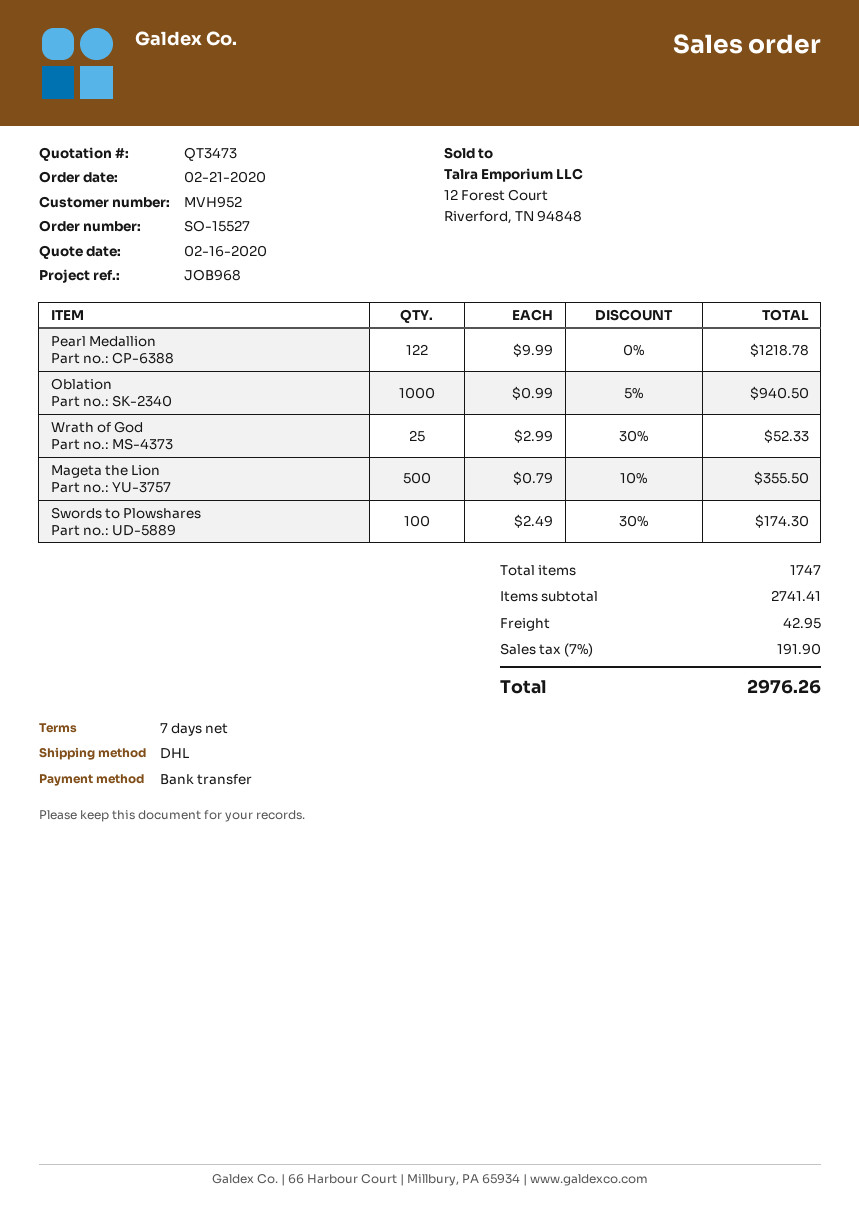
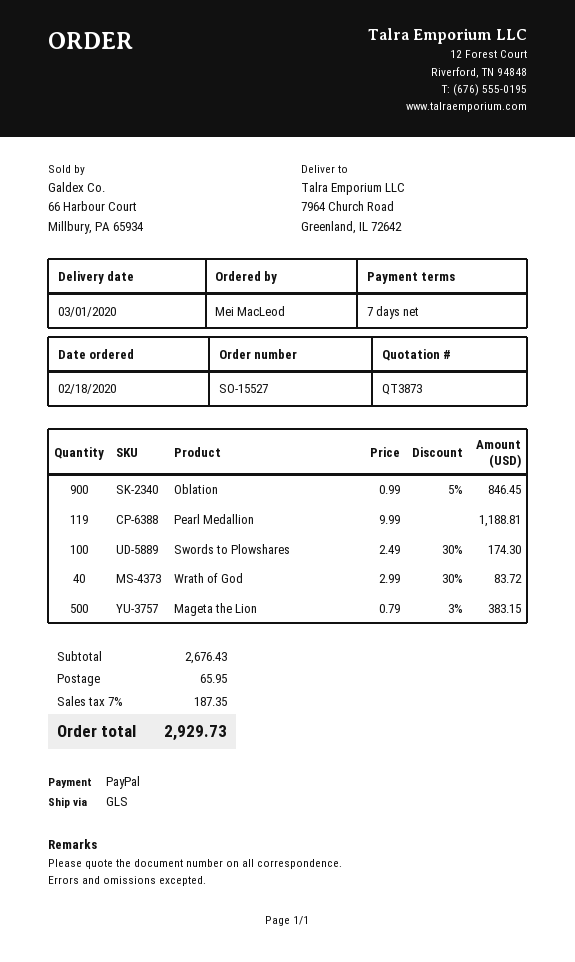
quote number: QT3473 -> QT3873
order date: 2020-02-21 -> 2020-02-18
payment method: bank transfer -> PayPal
shipping method: DHL -> GLS
Pearl Medallion: 122 x 9.99 = 1218.78 -> 119 x 9.99 = 1188.81
Oblation: 1000 x 0.99 - 5% = 940.50 -> 900 x 0.99 - 5% = 846.45
Wrath of God: 25 x 2.99 - 30% = 52.33 -> 40 x 2.99 - 30% = 83.72
Mageta the Lion: 500 x 0.79 - 10% = 355.50 -> 500 x 0.79 - 3% = 383.15
subtotal: 2741.41 -> 2676.43
shipping: 42.95 -> 65.95
tax: 7% = 191.90 -> 7% = 187.35
total: 2976.26 -> 2929.73

